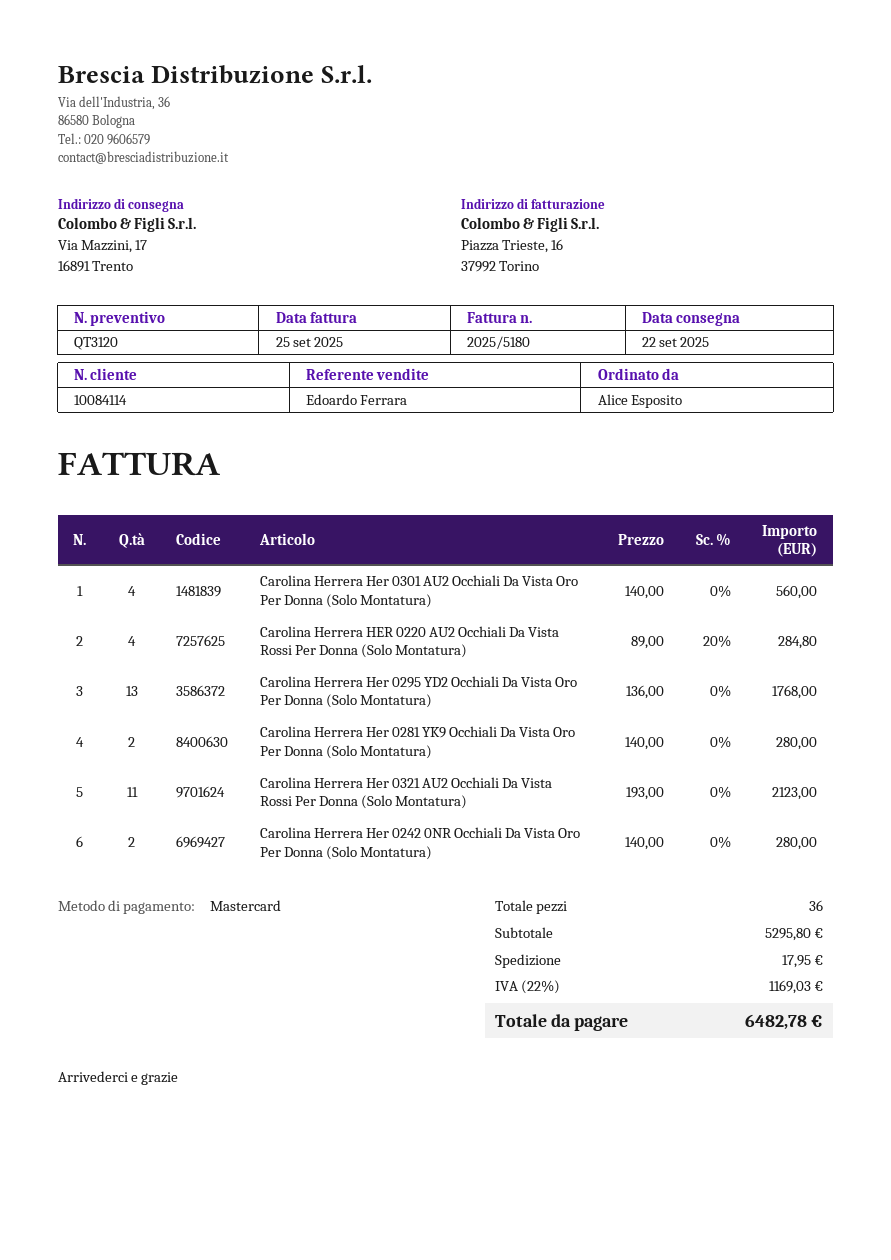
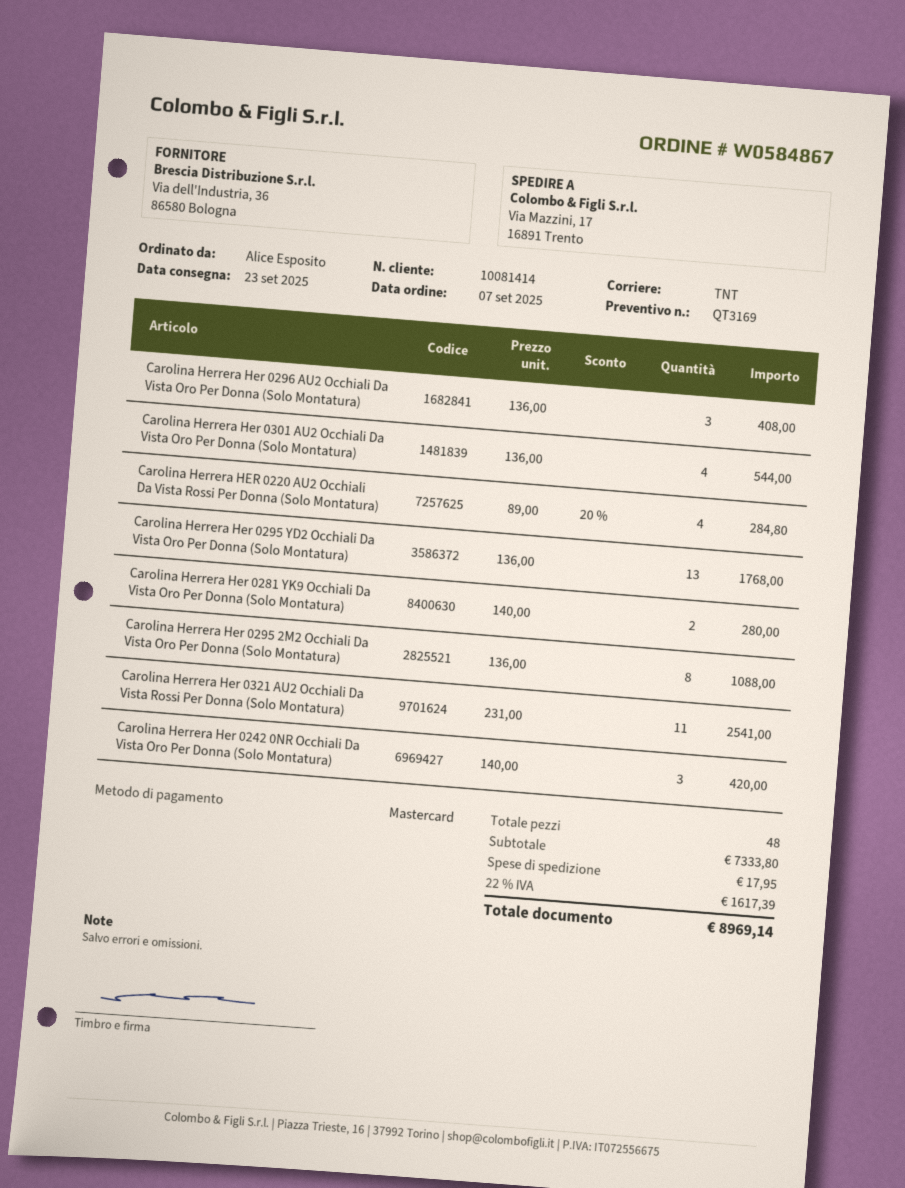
quote number: QT3120 -> QT3169
delivery date: 2025-09-22 -> 2025-09-23
customer number: 10084114 -> 10081414
Carolina Herrera Her 0301 AU2 Occhiali Da Vista Oro Per Donna (Solo Montatura): 4 x 140.00 = 560.00 -> 4 x 136.00 = 544.00
Carolina Herrera Her 0321 AU2 Occhiali Da Vista Rossi Per Donna (Solo Montatura): 11 x 193.00 = 2123.00 -> 11 x 231.00 = 2541.00
Carolina Herrera Her 0242 0NR Occhiali Da Vista Oro Per Donna (Solo Montatura): 2 x 140.00 = 280.00 -> 3 x 140.00 = 420.00
Carolina Herrera Her 0296 AU2 Occhiali Da Vista Oro Per Donna (Solo Montatura): none -> 3 x 136.00 = 408.00
Carolina Herrera Her 0295 2M2 Occhiali Da Vista Oro Per Donna (Solo Montatura): none -> 8 x 136.00 = 1088.00
total quantity: 36 -> 48
subtotal: 5295.80 -> 7333.80
tax: 22% = 1169.03 -> 22% = 1617.39
total: 6482.78 -> 8969.14

